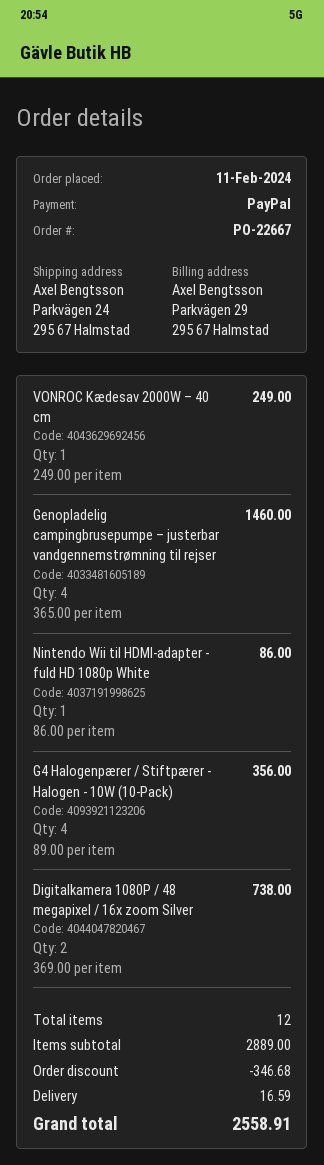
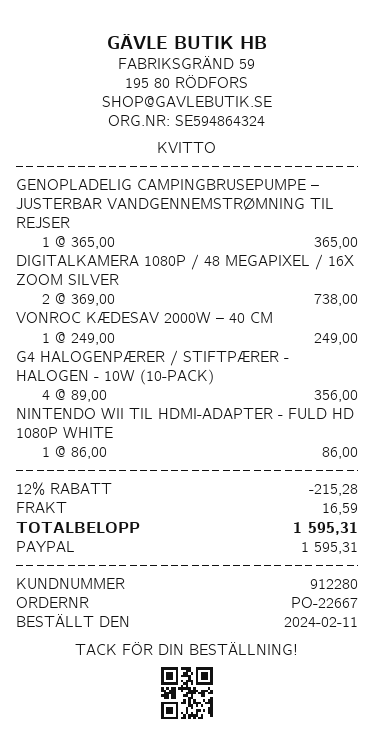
Genopladelig campingbrusepumpe – justerbar vandgennemstrømning til rejser: 4 x 365.00 = 1460.00 -> 1 x 365.00 = 365.00
discount: 346.68 -> 215.28
total: 2558.91 -> 1595.31

